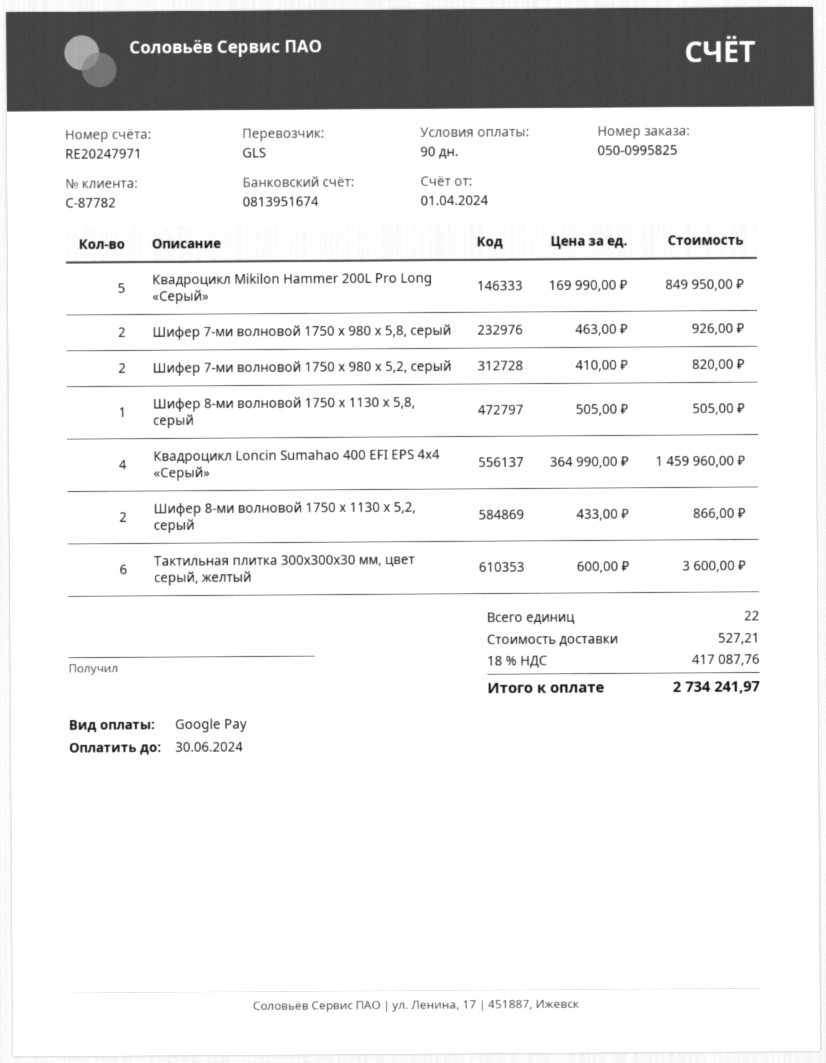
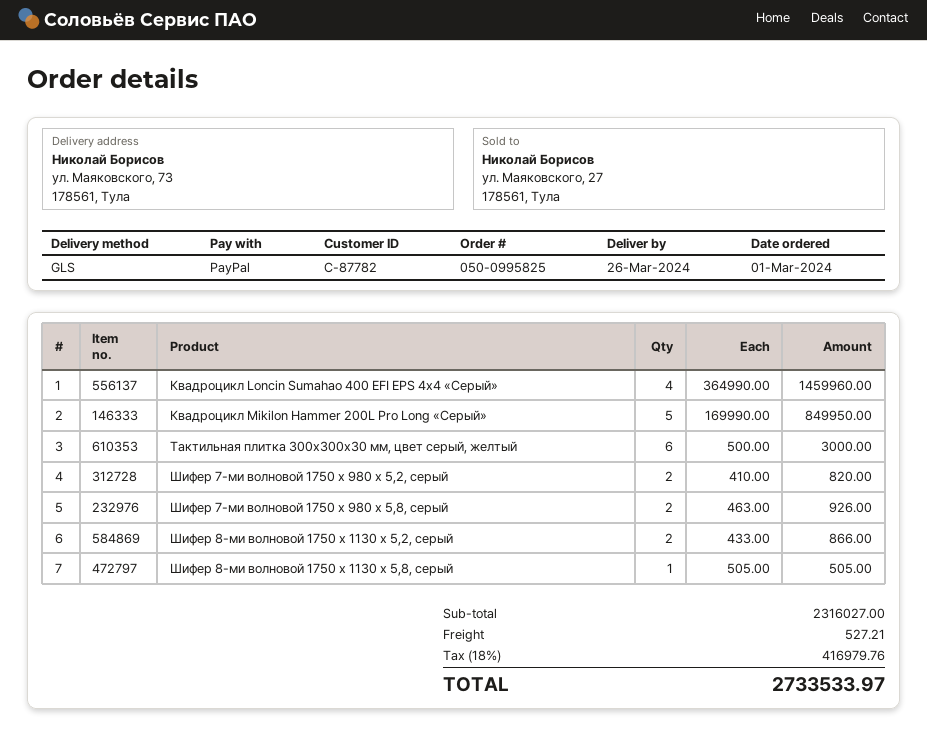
payment method: Google Pay -> PayPal
Тактильная плитка 300х300х30 мм, цвет серый, желтый: 6 x 600.00 = 3600.00 -> 6 x 500.00 = 3000.00
tax: 18% = 417087.76 -> 18% = 416979.76
total: 2734241.97 -> 2733533.97

